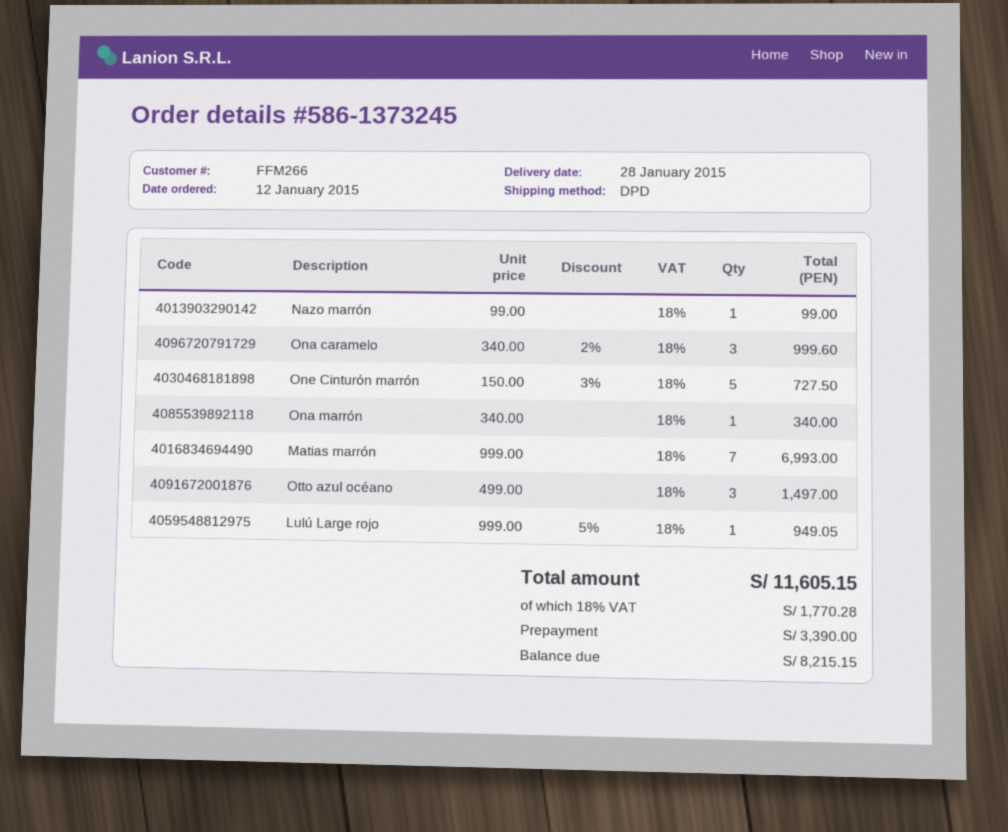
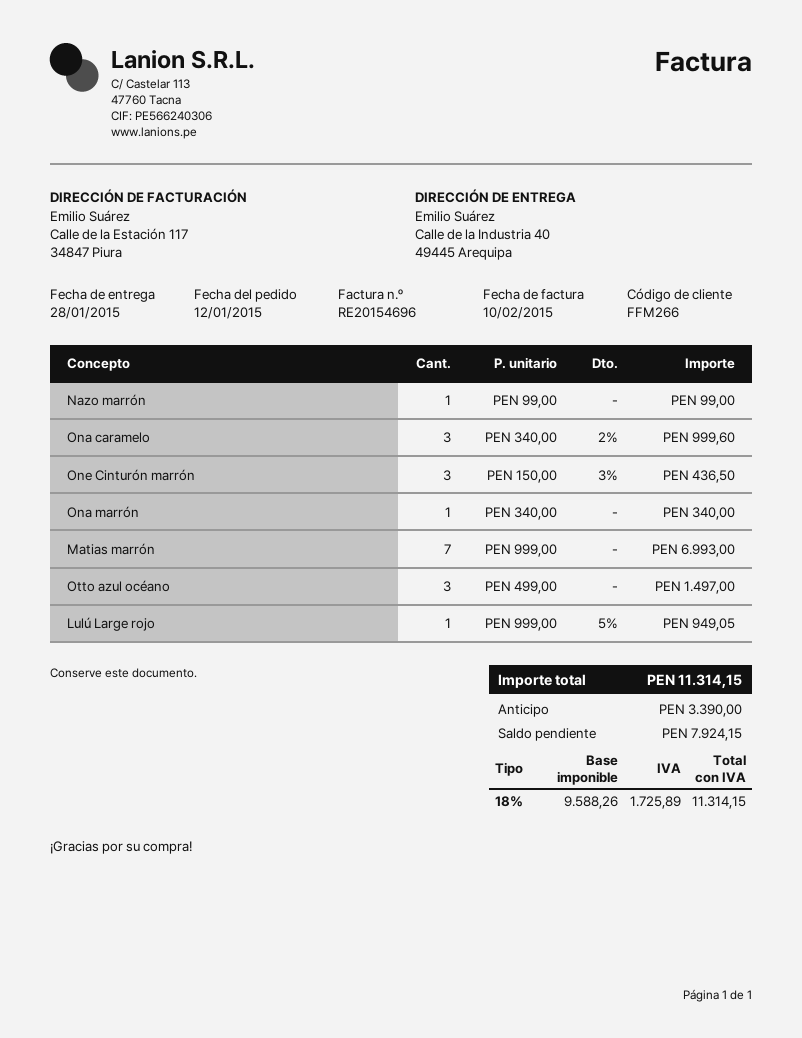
One Cinturón marrón: 5 x 150.00 - 3% = 727.50 -> 3 x 150.00 - 3% = 436.50
tax: 18% = 1770.28 -> 18% = 1725.89
total: 11605.15 -> 11314.15
balance: 8215.15 -> 7924.15

